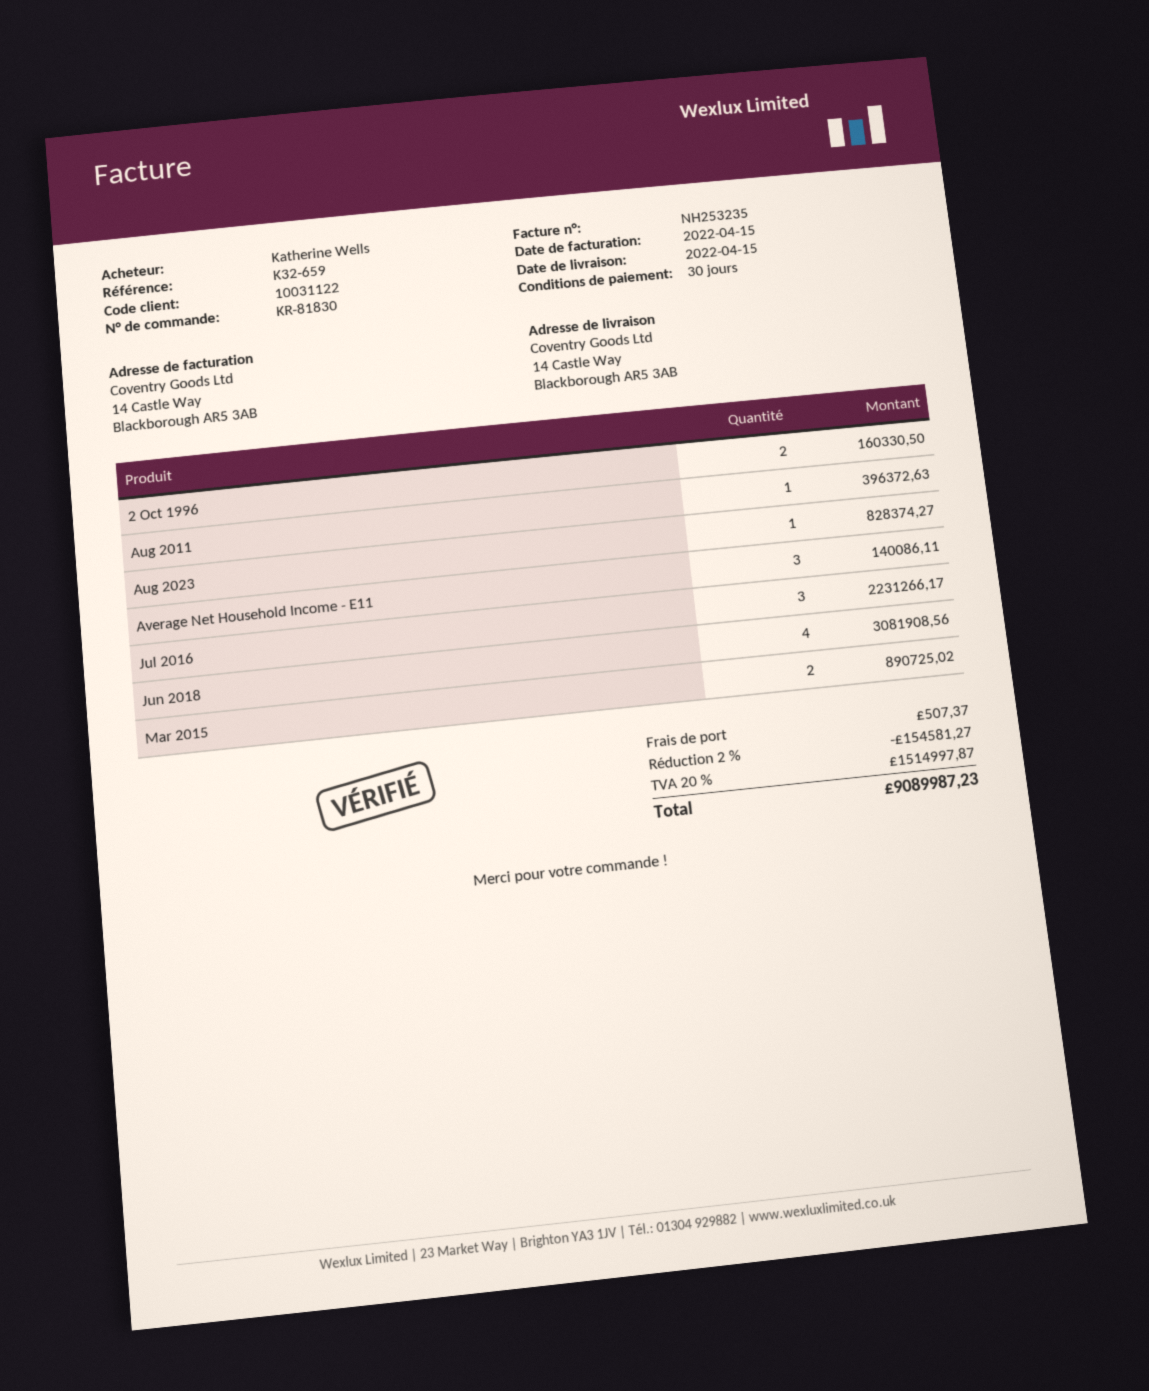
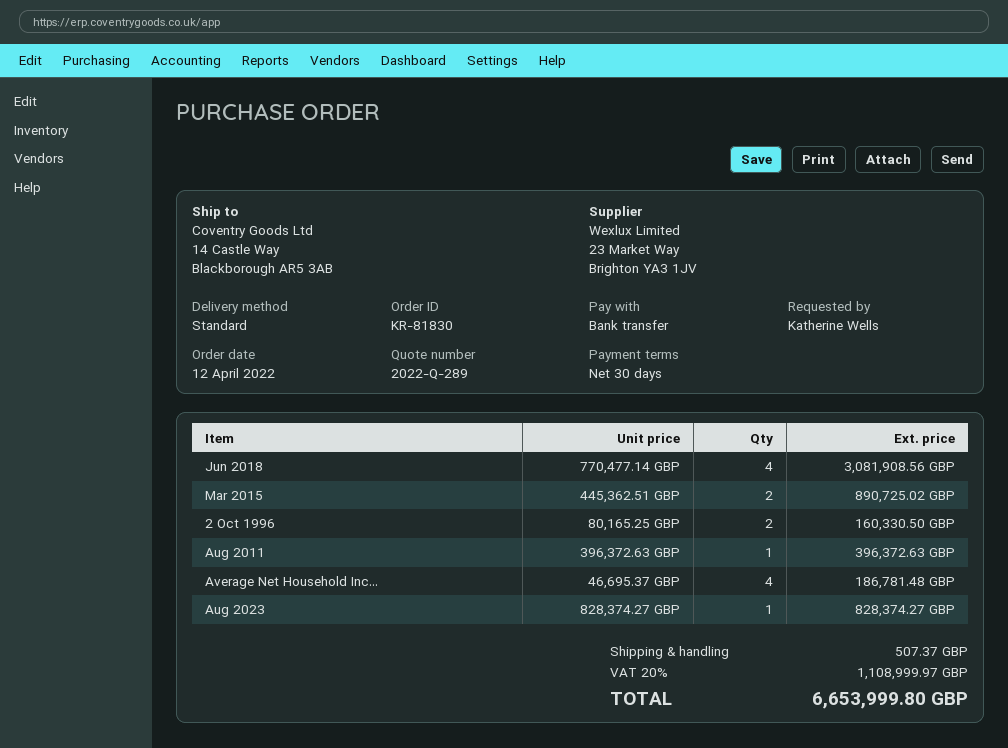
Average Net Household Income - E11: 3 for 140086.11 -> 4 for 186781.48
Jul 2016: 3 for 2231266.17 -> none
discount: 2% = 154581.27 -> none
tax: 20% = 1514997.87 -> 20% = 1108999.97
total: 9089987.23 -> 6653999.80

